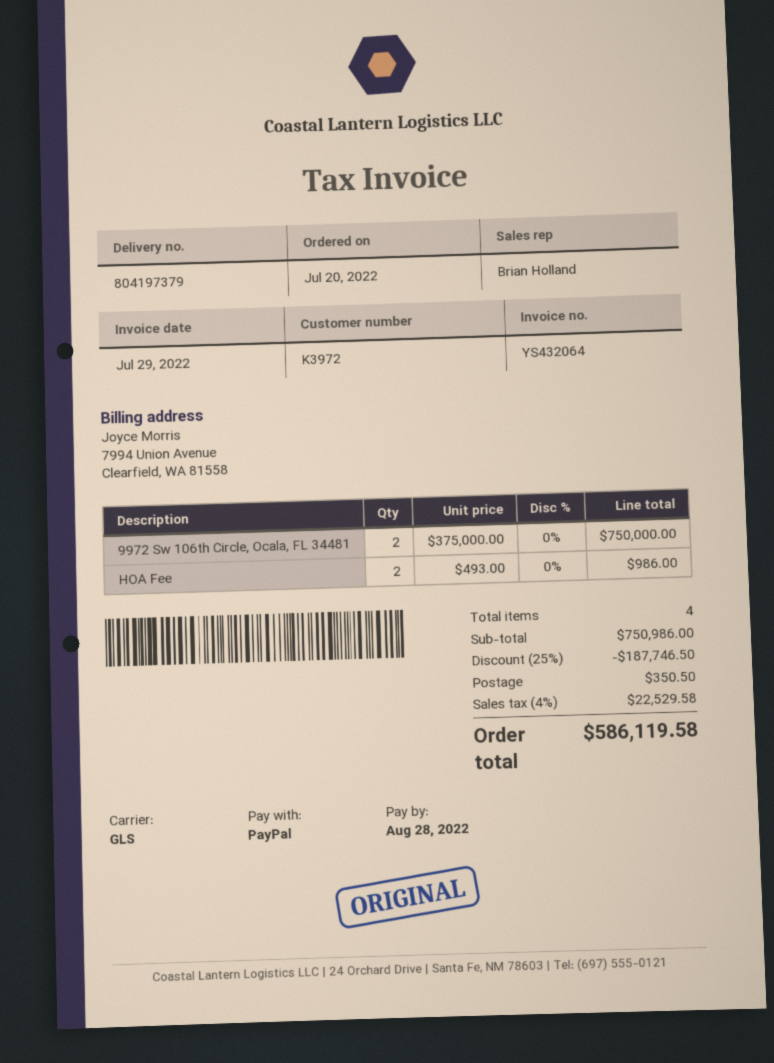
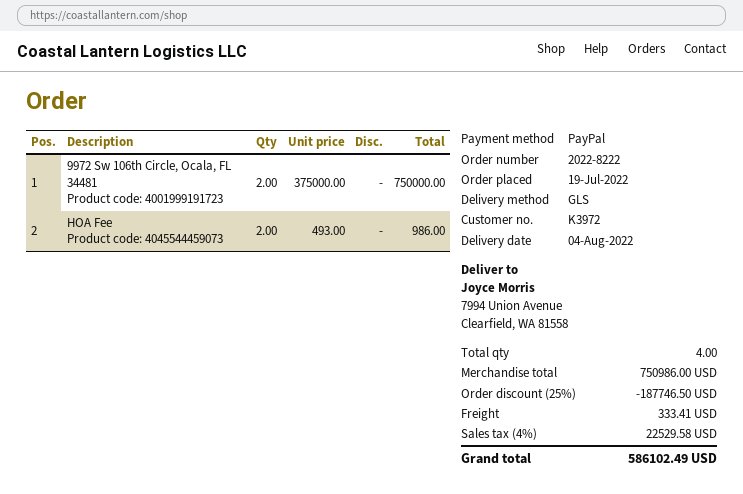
order date: 2022-07-20 -> 2022-07-19
shipping: 350.50 -> 333.41
total: 586119.58 -> 586102.49

